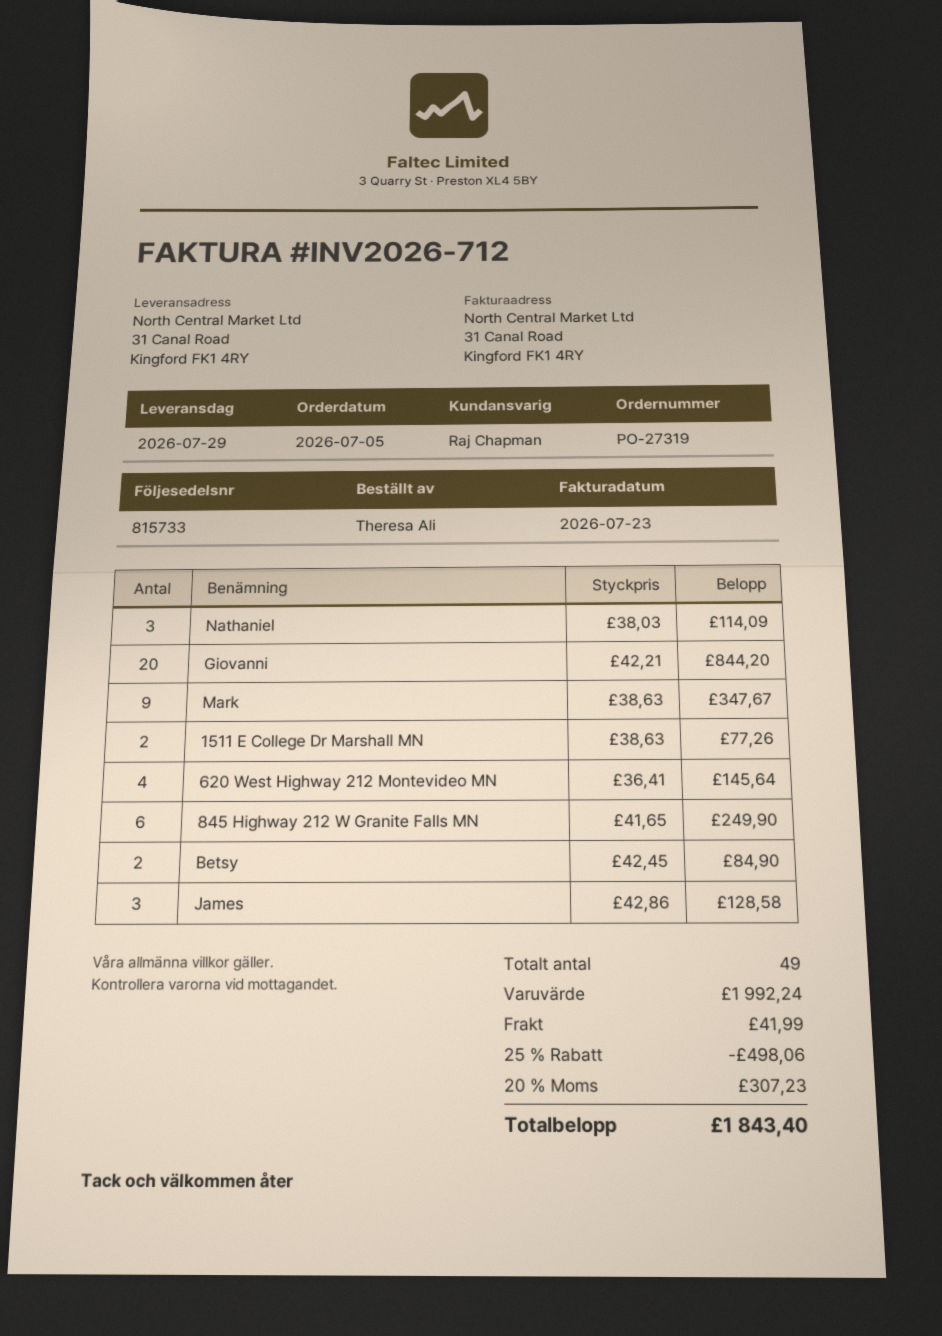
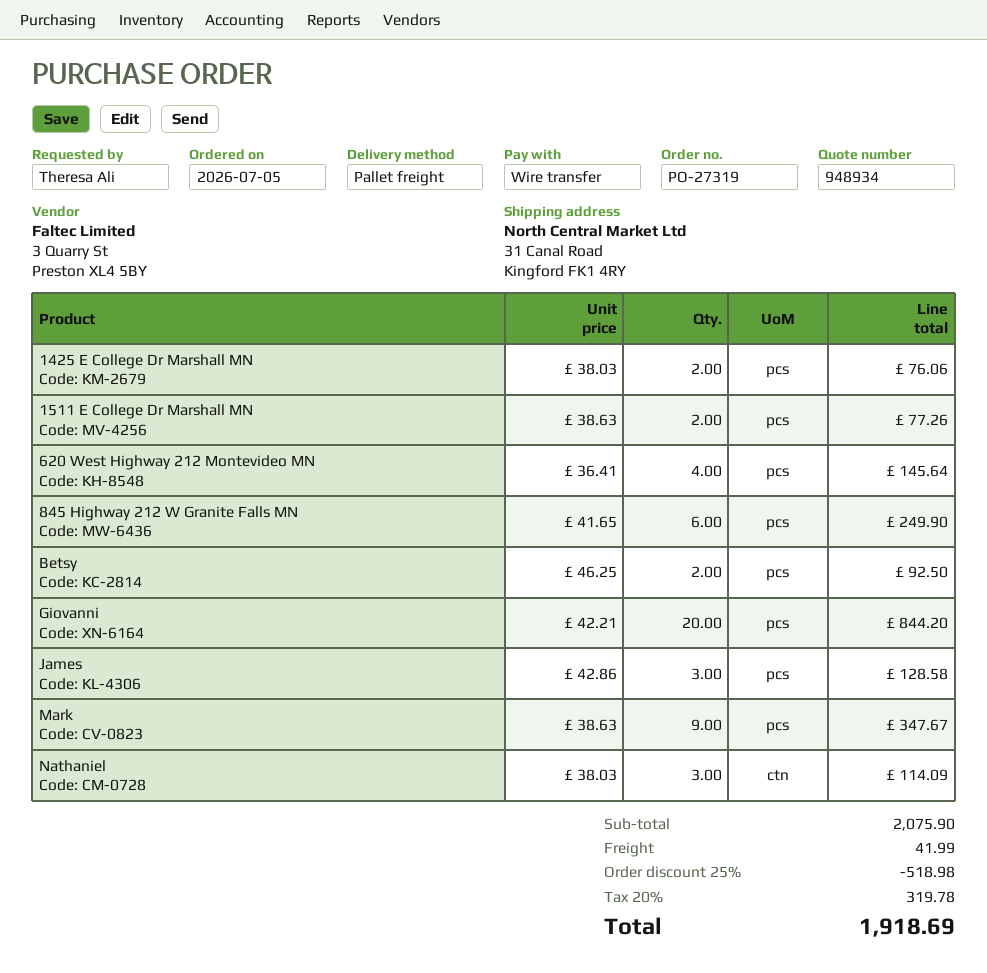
Betsy: 2 x 42.45 = 84.90 -> 2 x 46.25 = 92.50
1425 E College Dr Marshall MN: none -> 2 x 38.03 = 76.06
subtotal: 1992.24 -> 2075.90
discount: 25% = 498.06 -> 25% = 518.98
tax: 20% = 307.23 -> 20% = 319.78
total: 1843.40 -> 1918.69

